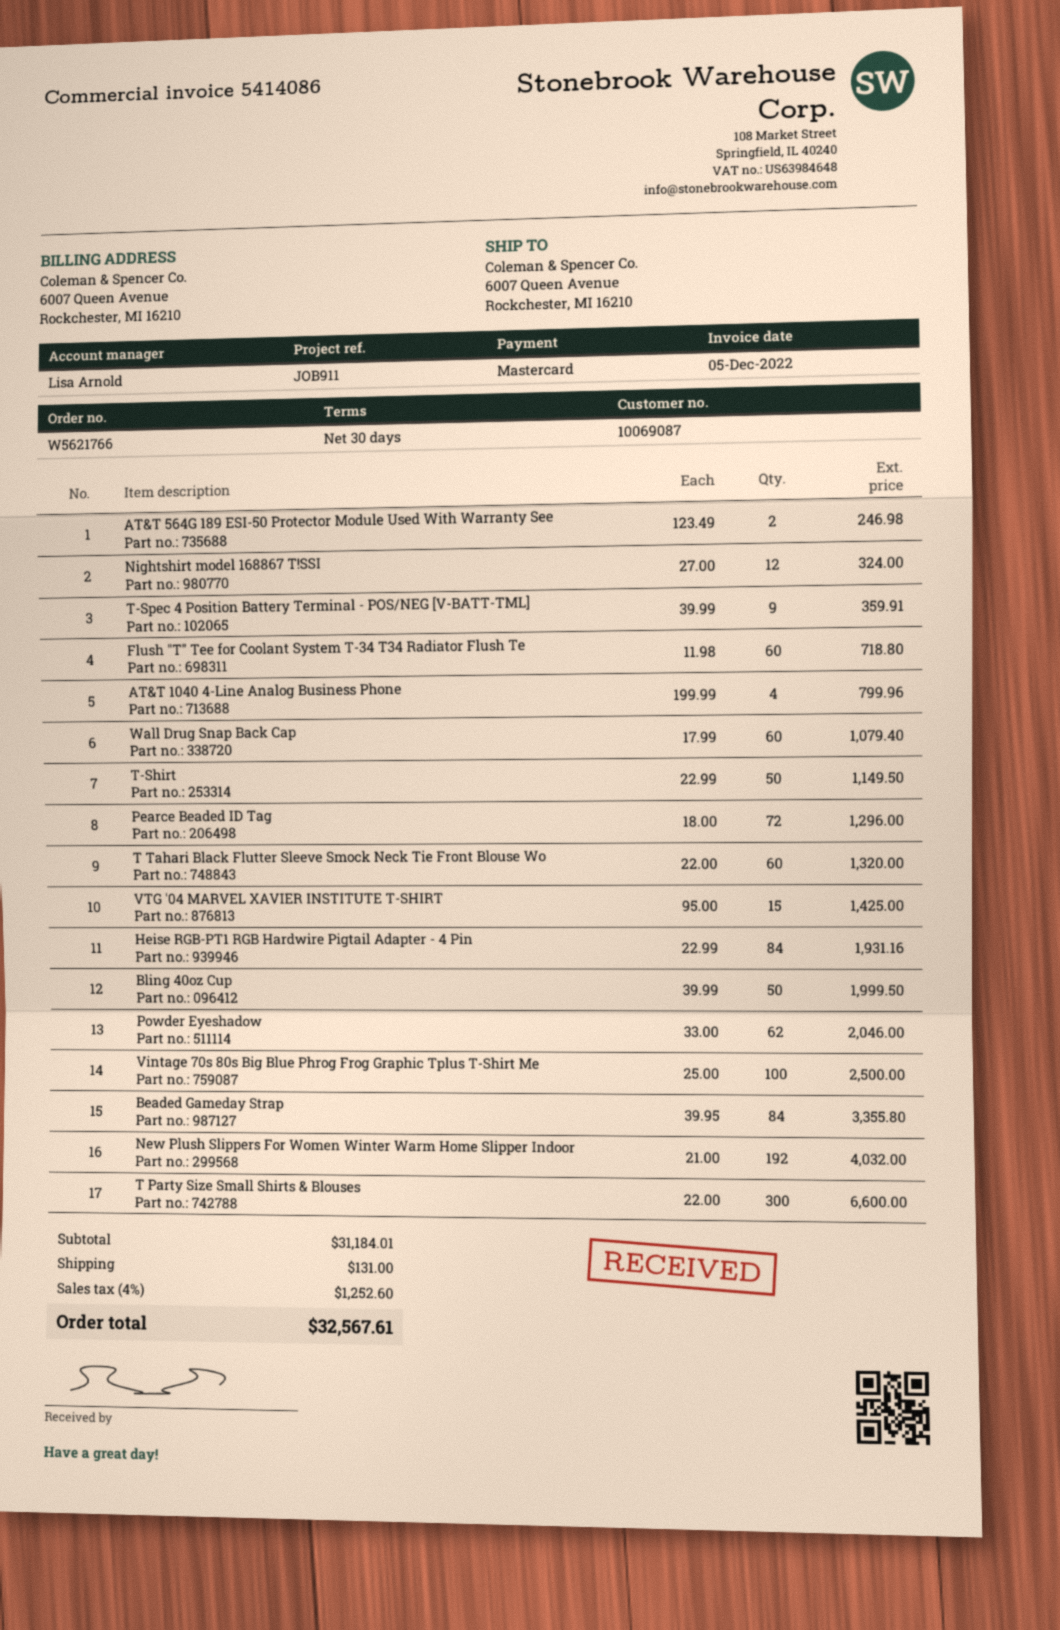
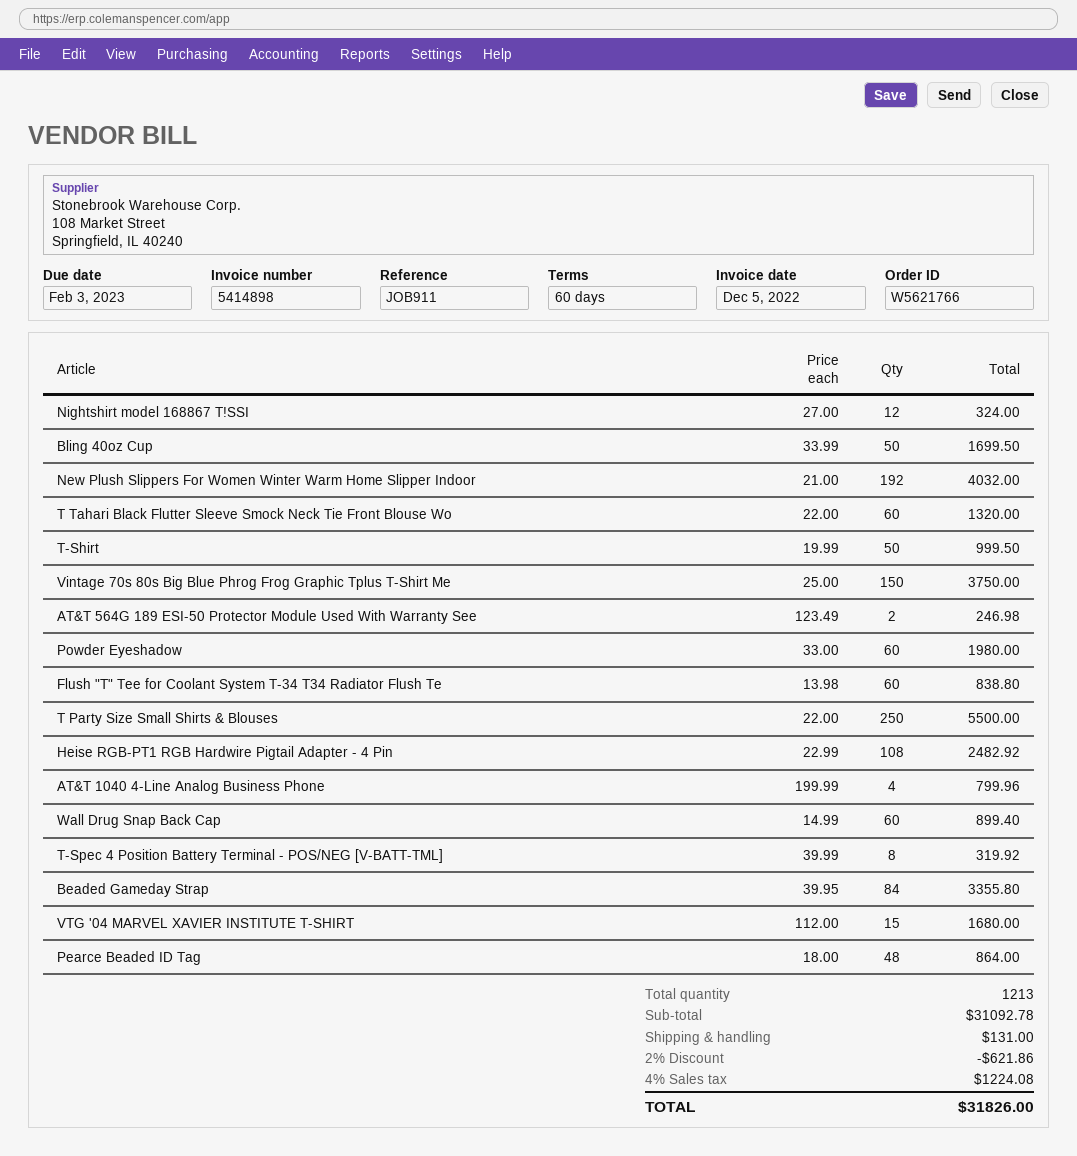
invoice number: 5414086 -> 5414898
payment terms: 30 days -> 60 days
T-Spec 4 Position Battery Terminal - POS/NEG [V-BATT-TML]: 9 x 39.99 = 359.91 -> 8 x 39.99 = 319.92
Flush "T" Tee for Coolant System T-34 T34 Radiator Flush Te: 60 x 11.98 = 718.80 -> 60 x 13.98 = 838.80
Wall Drug Snap Back Cap: 60 x 17.99 = 1079.40 -> 60 x 14.99 = 899.40
T-Shirt: 50 x 22.99 = 1149.50 -> 50 x 19.99 = 999.50
Pearce Beaded ID Tag: 72 x 18.00 = 1296.00 -> 48 x 18.00 = 864.00
VTG '04 MARVEL XAVIER INSTITUTE T-SHIRT: 15 x 95.00 = 1425.00 -> 15 x 112.00 = 1680.00
Heise RGB-PT1 RGB Hardwire Pigtail Adapter - 4 Pin: 84 x 22.99 = 1931.16 -> 108 x 22.99 = 2482.92
Bling 40oz Cup: 50 x 39.99 = 1999.50 -> 50 x 33.99 = 1699.50
Powder Eyeshadow: 62 x 33.00 = 2046.00 -> 60 x 33.00 = 1980.00
Vintage 70s 80s Big Blue Phrog Frog Graphic Tplus T-Shirt Me: 100 x 25.00 = 2500.00 -> 150 x 25.00 = 3750.00
T Party Size Small Shirts & Blouses: 300 x 22.00 = 6600.00 -> 250 x 22.00 = 5500.00
subtotal: 31184.01 -> 31092.78
discount: none -> 2% = 621.86
tax: 4% = 1252.60 -> 4% = 1224.08
total: 32567.61 -> 31826.00

